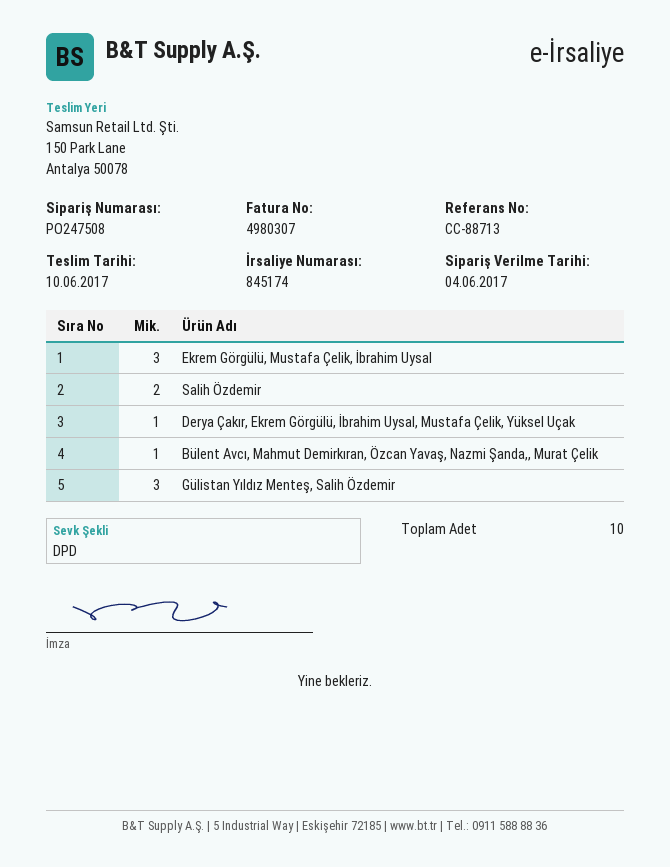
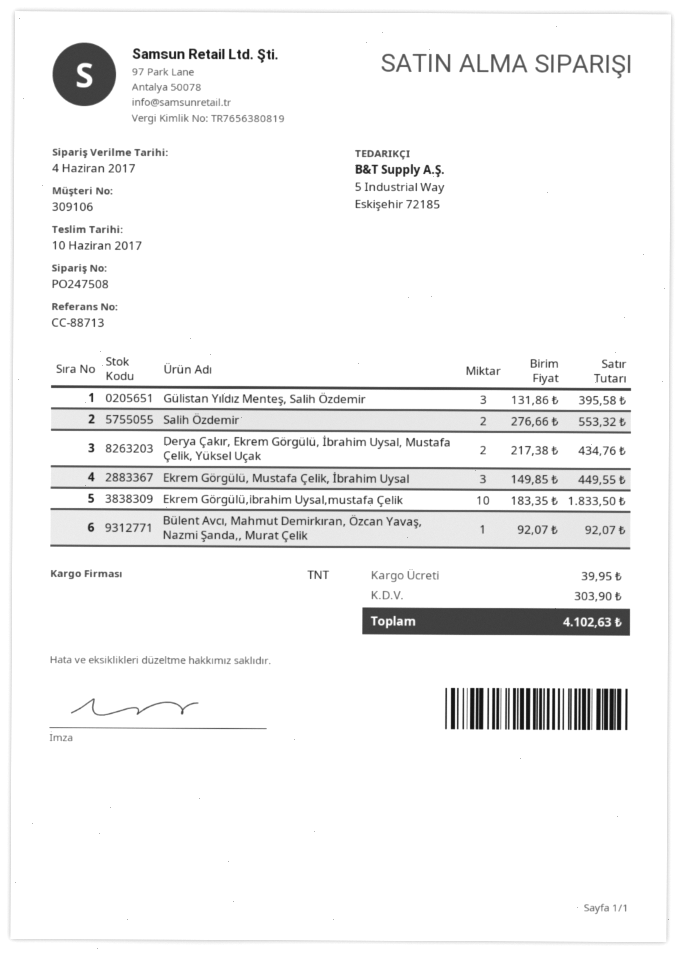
shipping method: DPD -> TNT
Derya Çakır, Ekrem Görgülü, İbrahim Uysal, Mustafa Çelik, Yüksel Uçak: 1 -> 2
Ekrem Görgülü,ibrahim Uysal,mustafa Çelik: none -> 10

